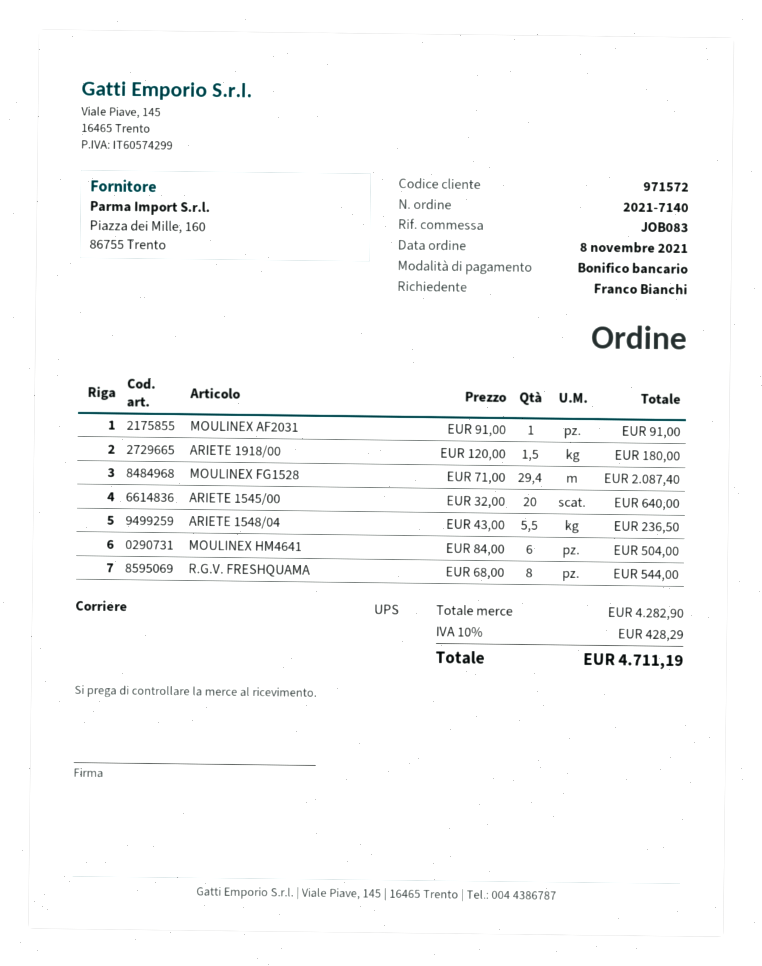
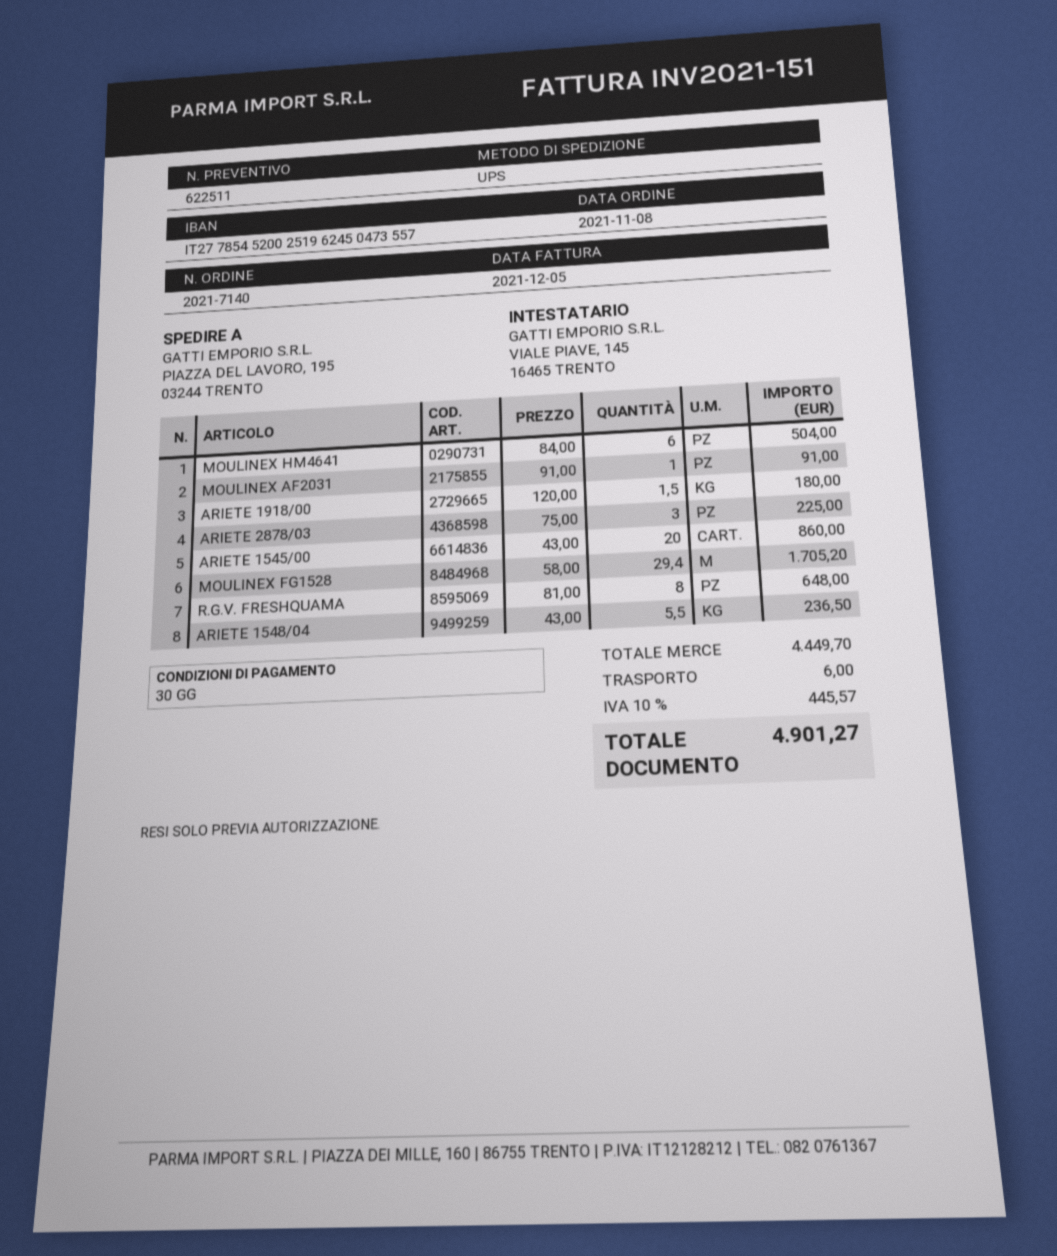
MOULINEX FG1528: 29.4 x 71.00 = 2087.40 -> 29.4 x 58.00 = 1705.20
ARIETE 1545/00: 20 x 32.00 = 640.00 -> 20 x 43.00 = 860.00
R.G.V. FRESHQUAMA: 8 x 68.00 = 544.00 -> 8 x 81.00 = 648.00
ARIETE 2878/03: none -> 3 x 75.00 = 225.00
subtotal: 4282.90 -> 4449.70
shipping: none -> 6.00
tax: 10% = 428.29 -> 10% = 445.57
total: 4711.19 -> 4901.27

